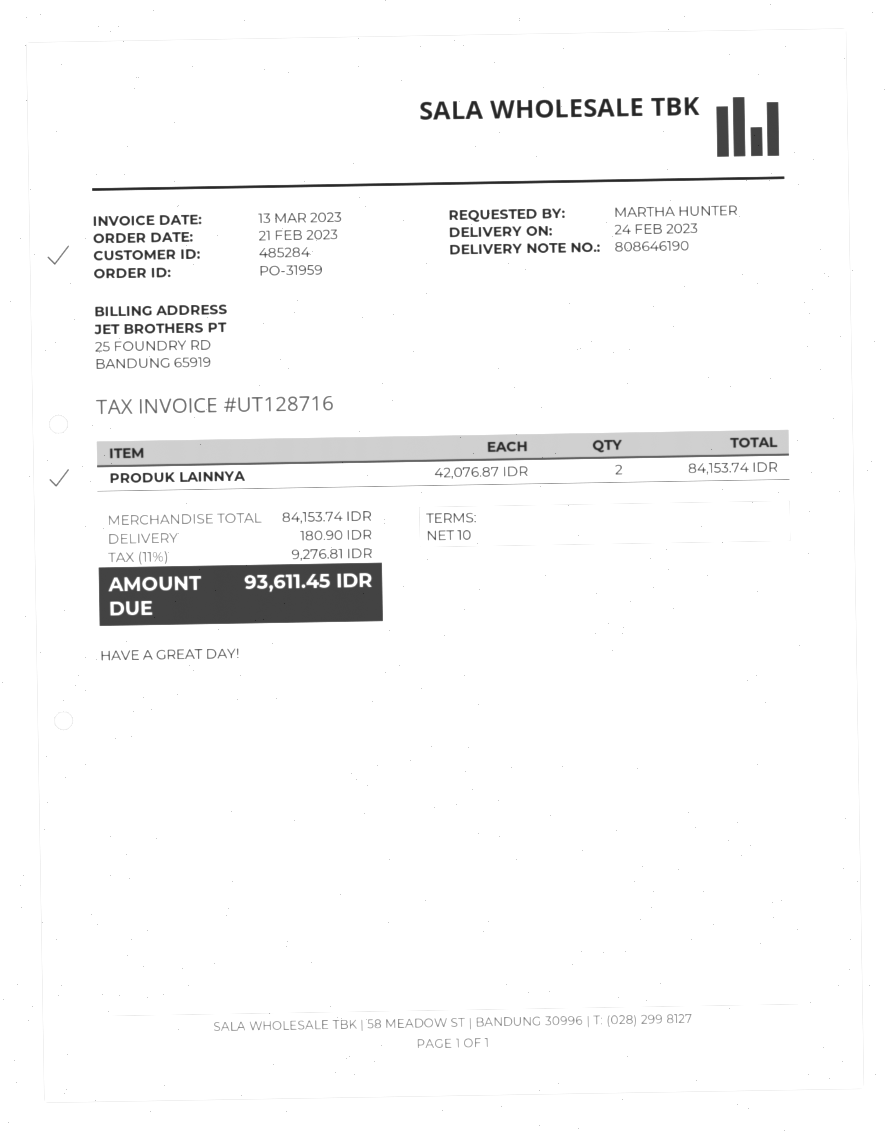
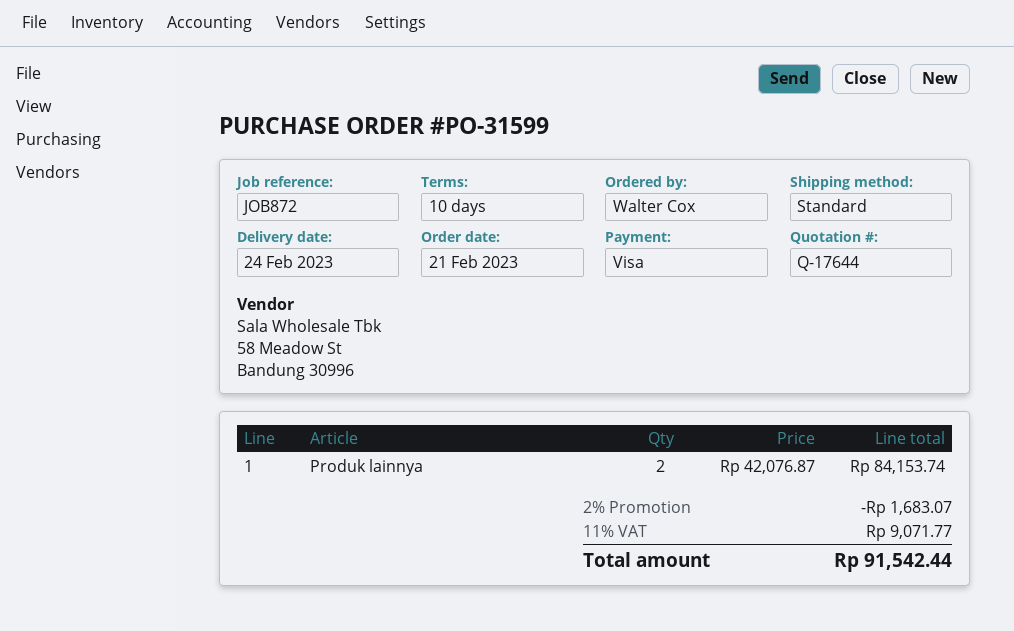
order number: PO-31959 -> PO-31599
ordered by: MARTHA HUNTER -> Walter Cox
discount: none -> 2% = 1683.07
shipping: 180.90 -> none
tax: 11% = 9276.81 -> 11% = 9071.77
total: 93611.45 -> 91542.44

